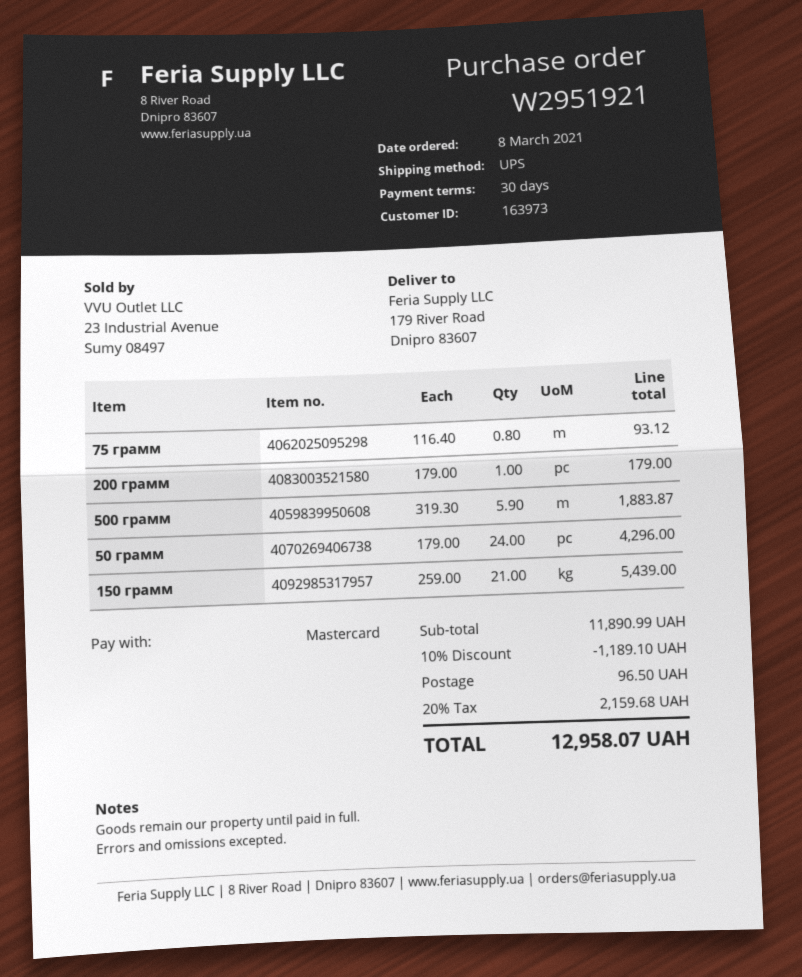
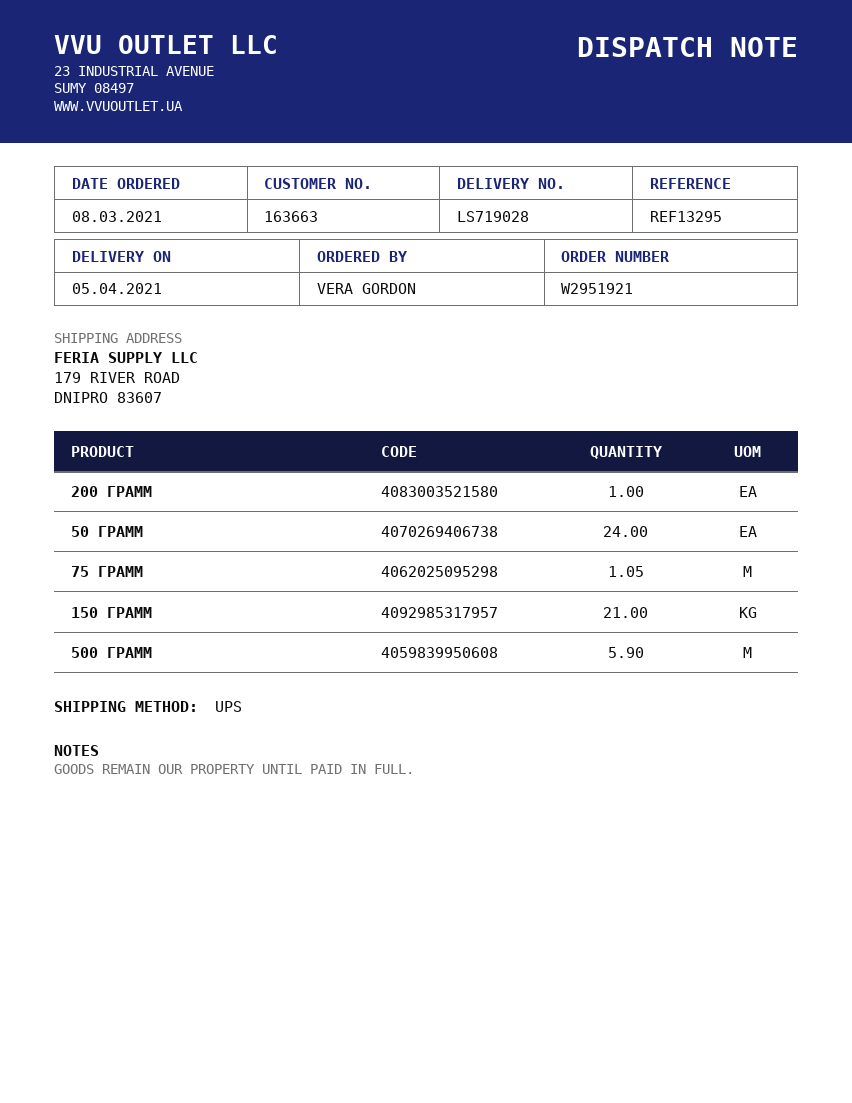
customer number: 163973 -> 163663
75 грамм: 0.8 -> 1.05

